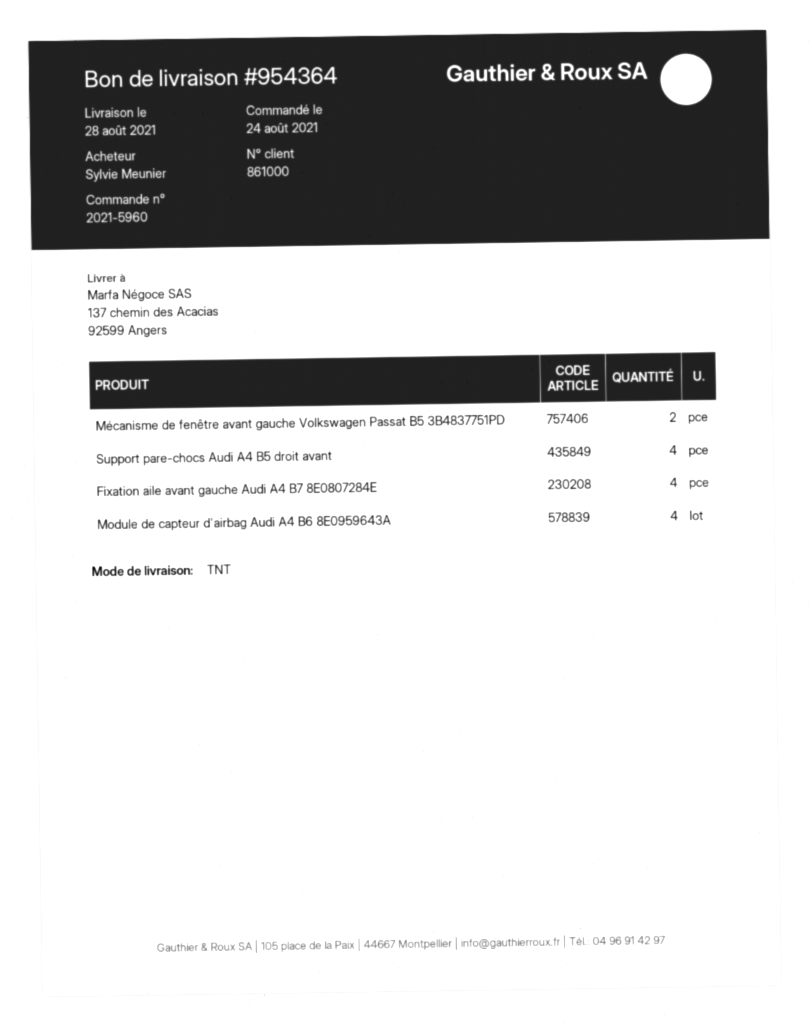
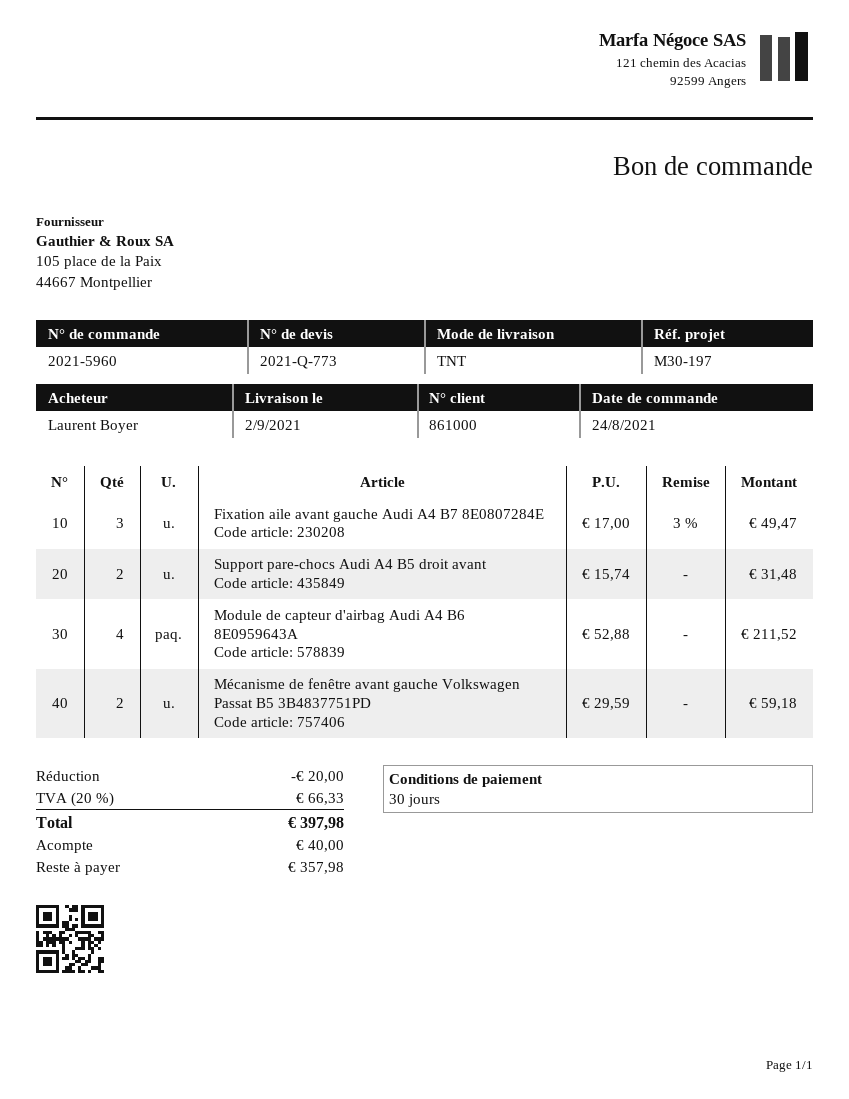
delivery date: 2021-08-28 -> 2021-09-02
ordered by: Sylvie Meunier -> Laurent Boyer
Support pare-chocs Audi A4 B5 droit avant: 4 -> 2
Fixation aile avant gauche Audi A4 B7 8E0807284E: 4 -> 3

